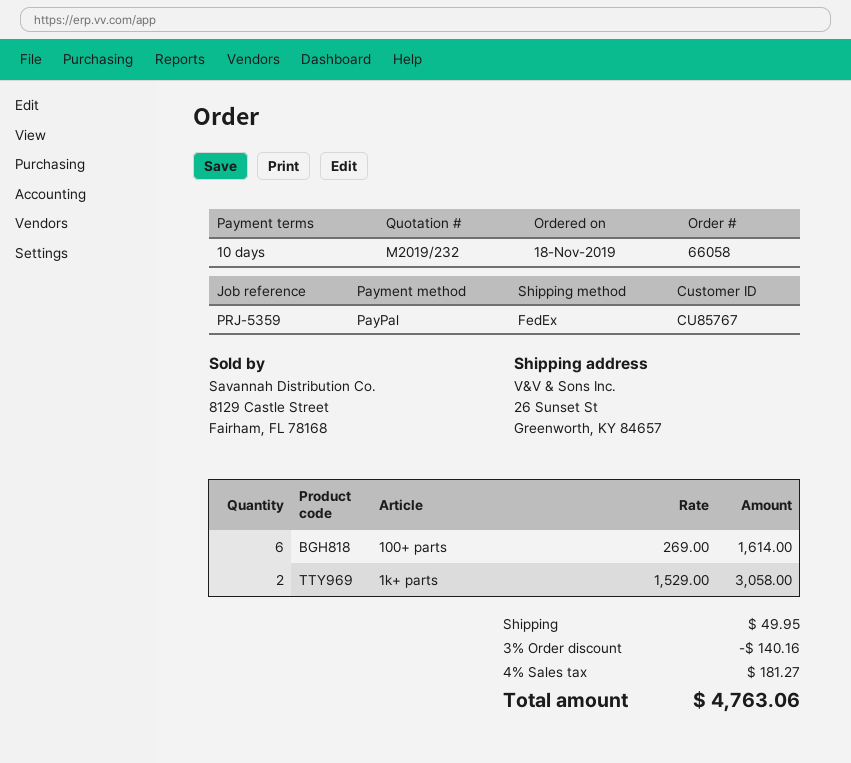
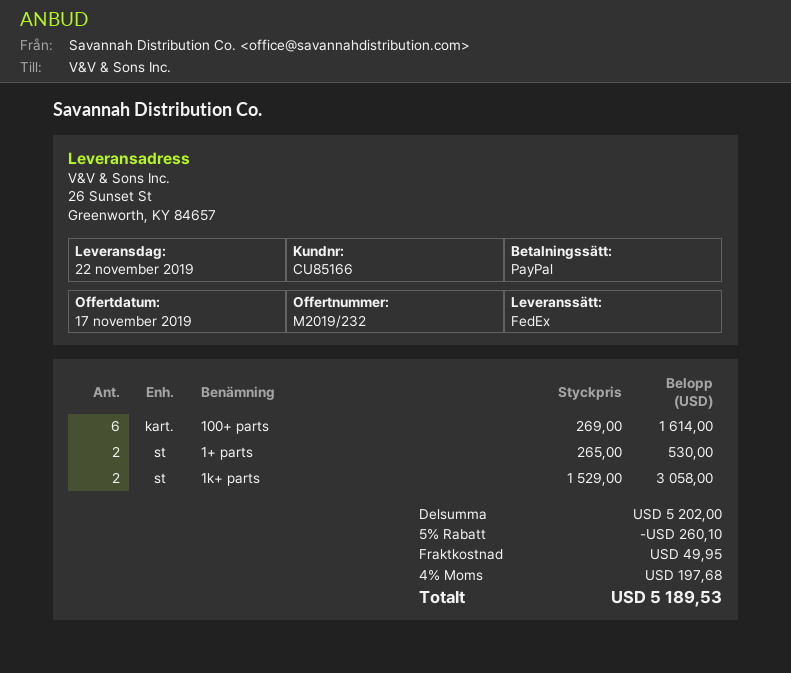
customer number: CU85767 -> CU85166
1+ parts: none -> 2 x 265.00 = 530.00
discount: 3% = 140.16 -> 5% = 260.10
tax: 4% = 181.27 -> 4% = 197.68
total: 4763.06 -> 5189.53

